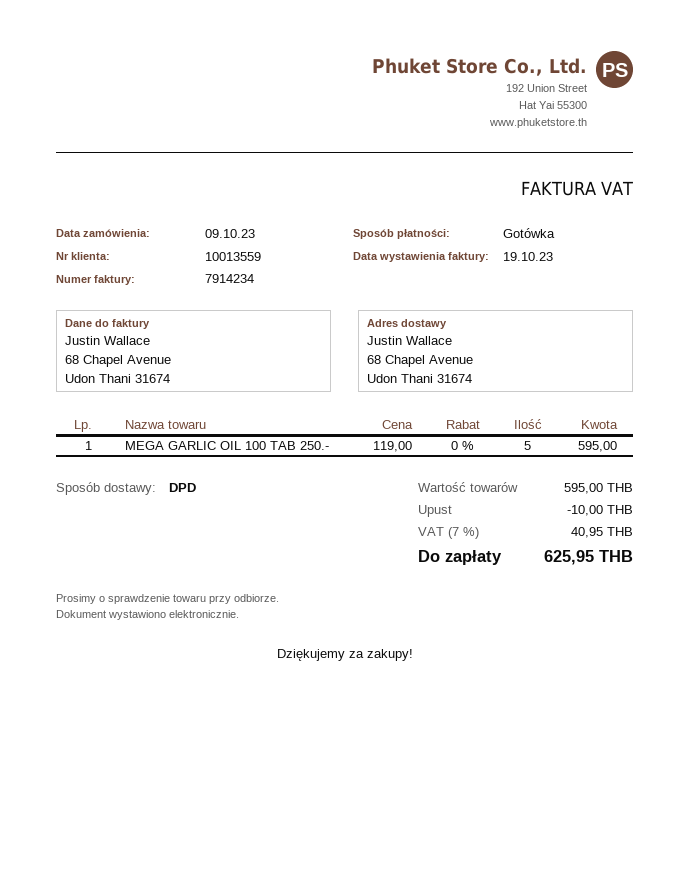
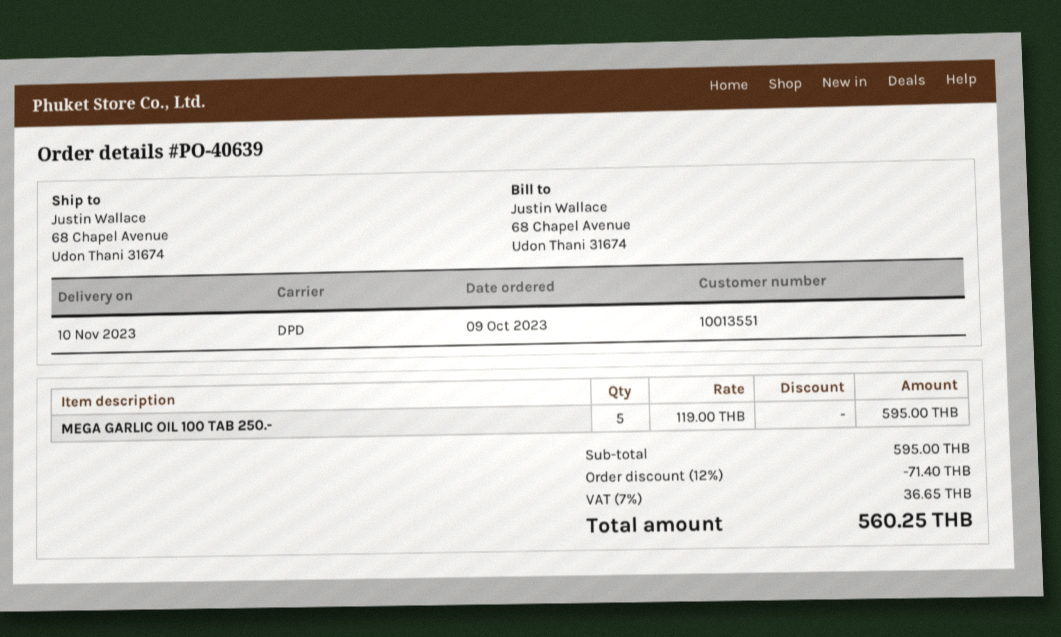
customer number: 10013559 -> 10013551
discount: 10.00 -> 71.40
tax: 7% = 40.95 -> 7% = 36.65
total: 625.95 -> 560.25

